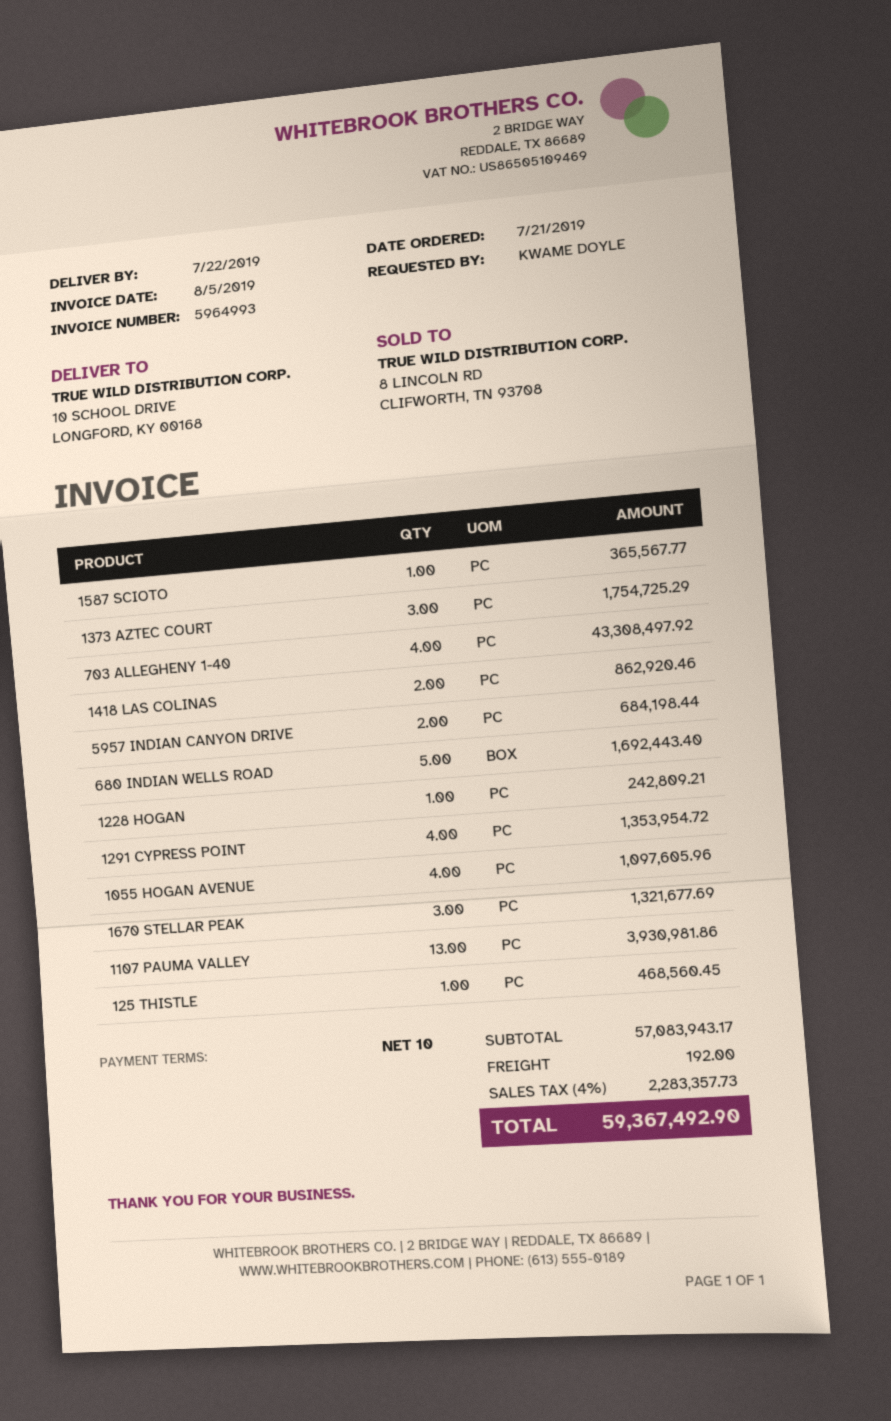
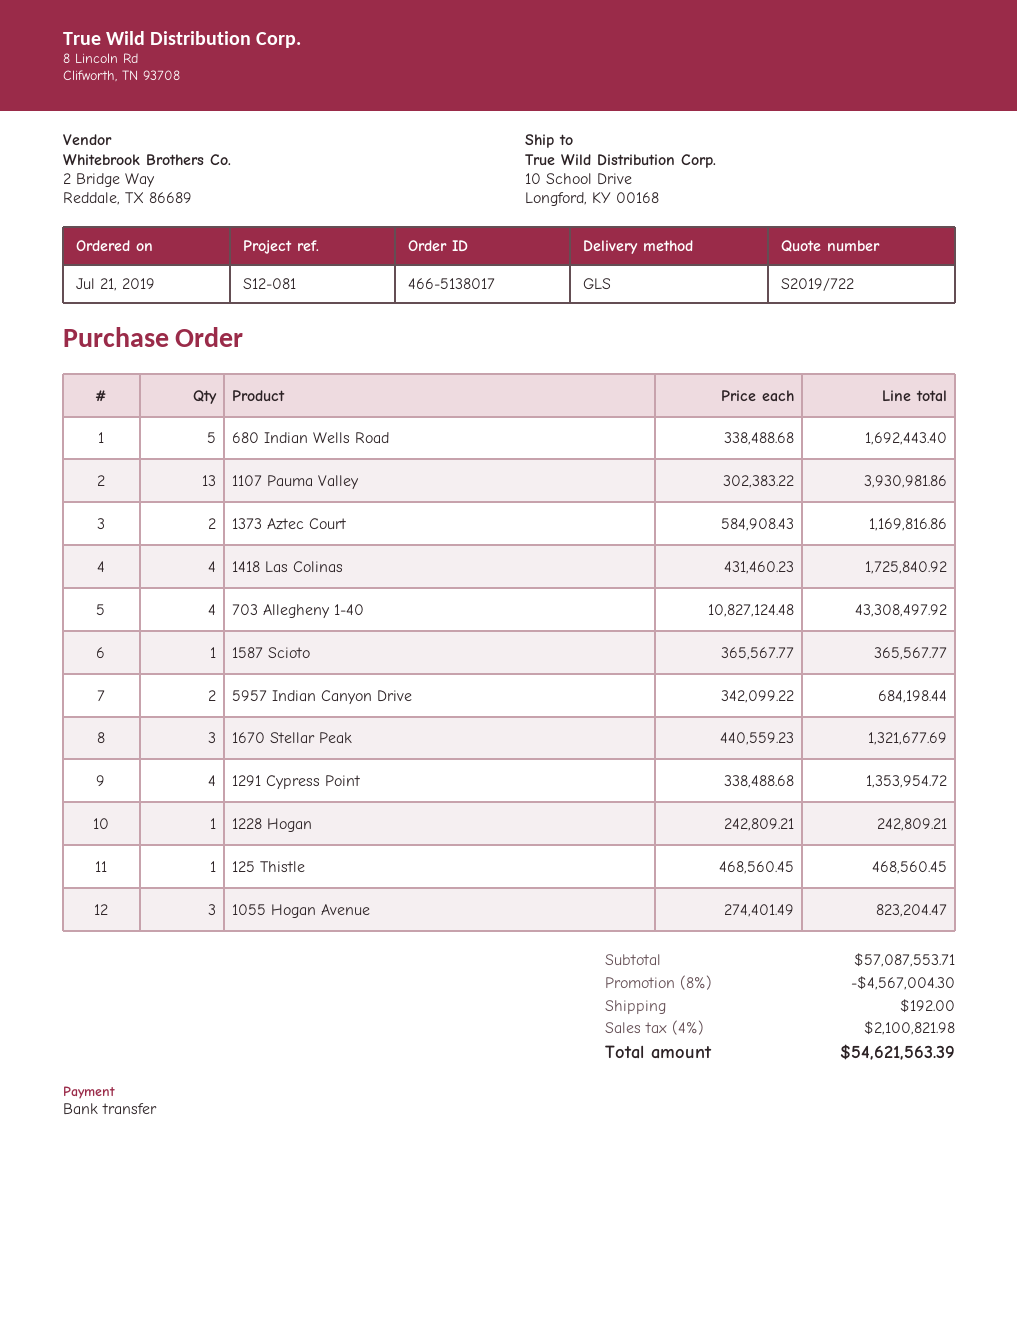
1373 AZTEC COURT: 3 for 1754725.29 -> 2 for 1169816.86
1418 LAS COLINAS: 2 for 862920.46 -> 4 for 1725840.92
1055 HOGAN AVENUE: 4 for 1097605.96 -> 3 for 823204.47
subtotal: 57083943.17 -> 57087553.71
discount: none -> 8% = 4567004.30
tax: 4% = 2283357.73 -> 4% = 2100821.98
total: 59367492.90 -> 54621563.39

